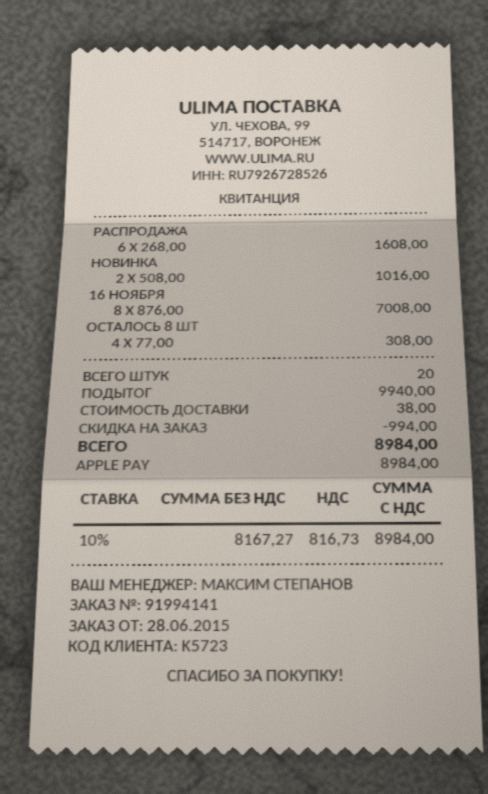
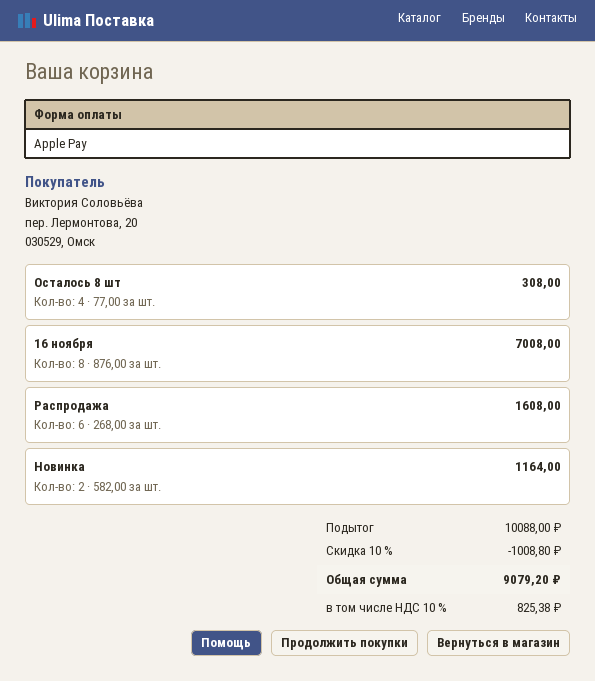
НОВИНКА: 2 x 508.00 = 1016.00 -> 2 x 582.00 = 1164.00
subtotal: 9940.00 -> 10088.00
discount: 994.00 -> 1008.80
shipping: 38.00 -> none
tax: 10% = 816.73 -> 10% = 825.38
total: 8984.00 -> 9079.20

